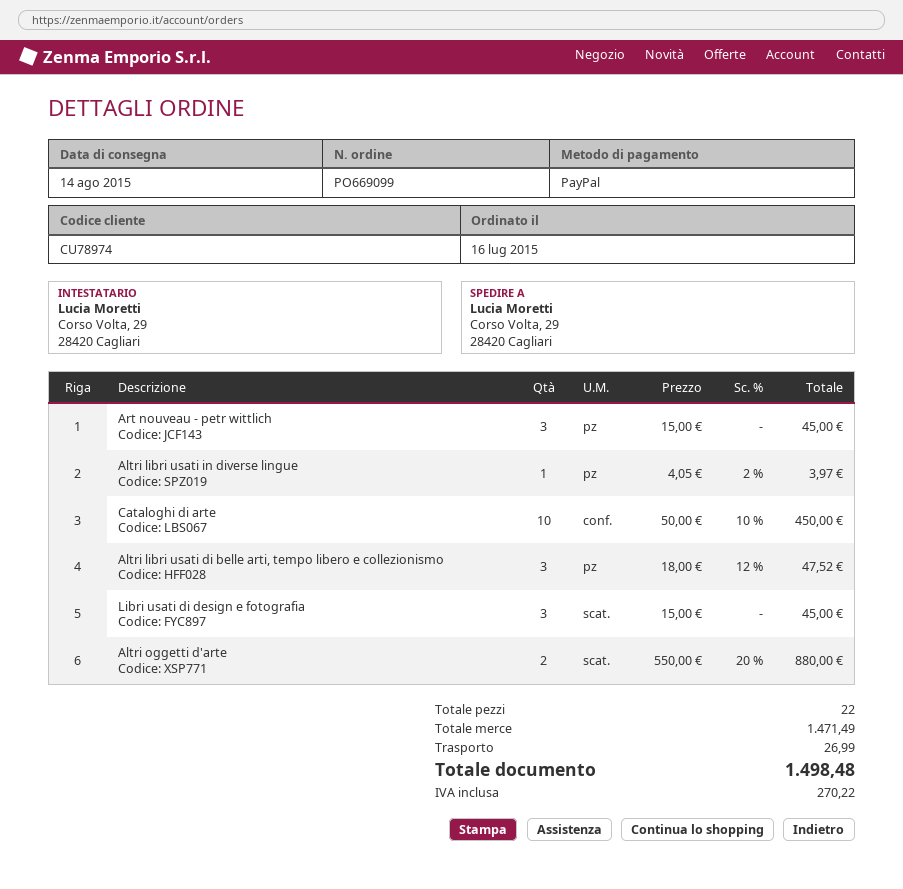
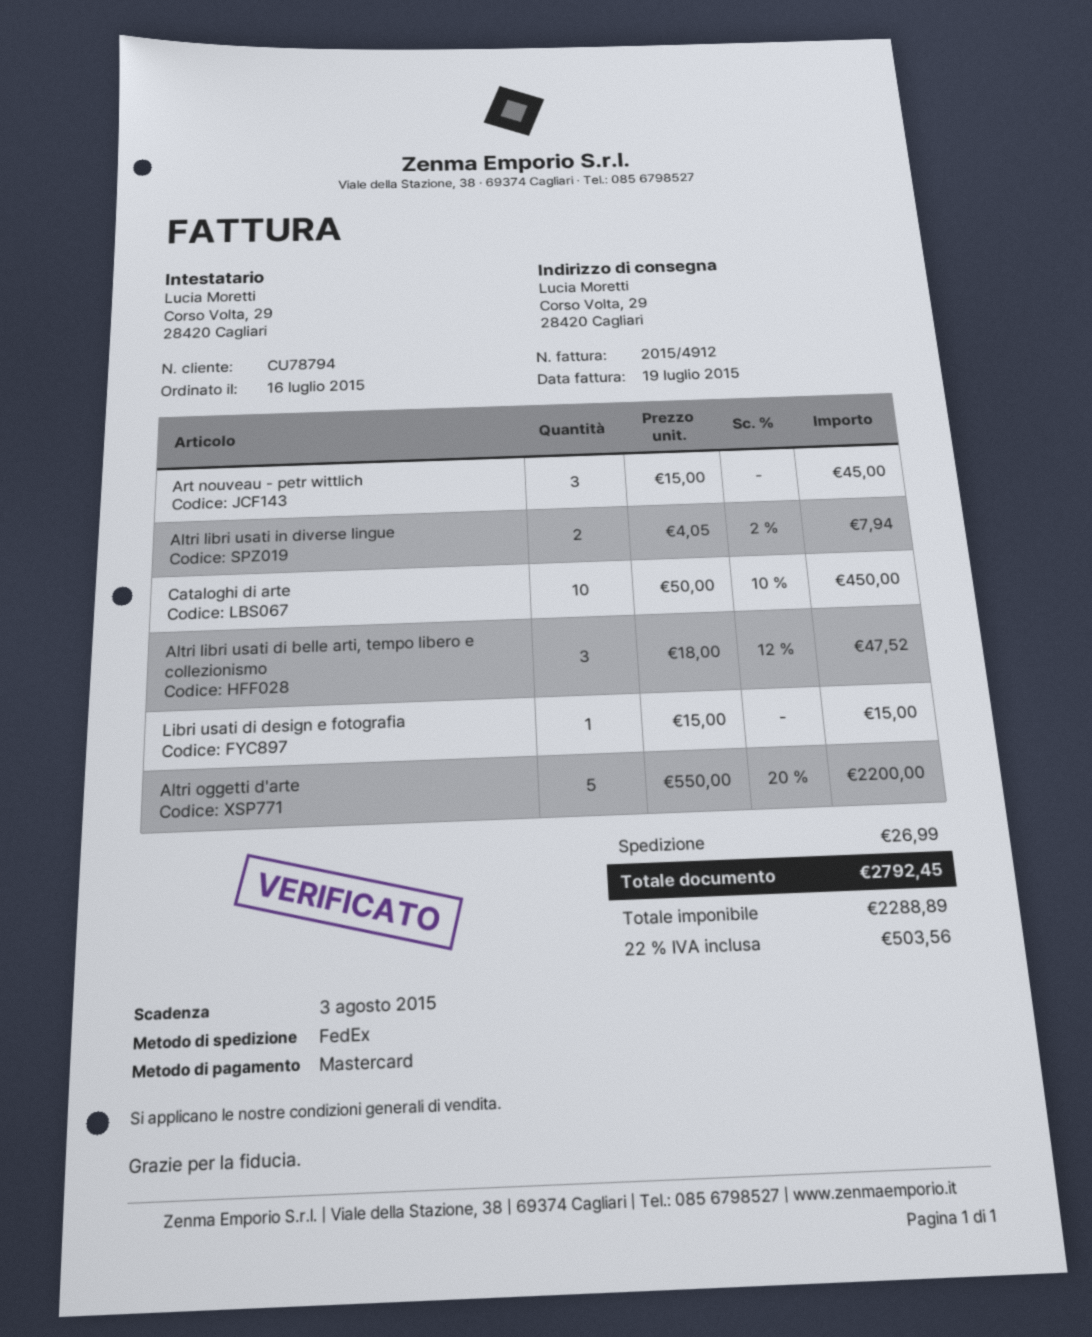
customer number: CU78974 -> CU78794
payment method: PayPal -> Mastercard
Altri libri usati in diverse lingue: 1 x 4.05 - 2% = 3.97 -> 2 x 4.05 - 2% = 7.94
Libri usati di design e fotografia: 3 x 15.00 = 45.00 -> 1 x 15.00 = 15.00
Altri oggetti d'arte: 2 x 550.00 - 20% = 880.00 -> 5 x 550.00 - 20% = 2200.00
tax: 270.22 -> 503.56
total: 1498.48 -> 2792.45

